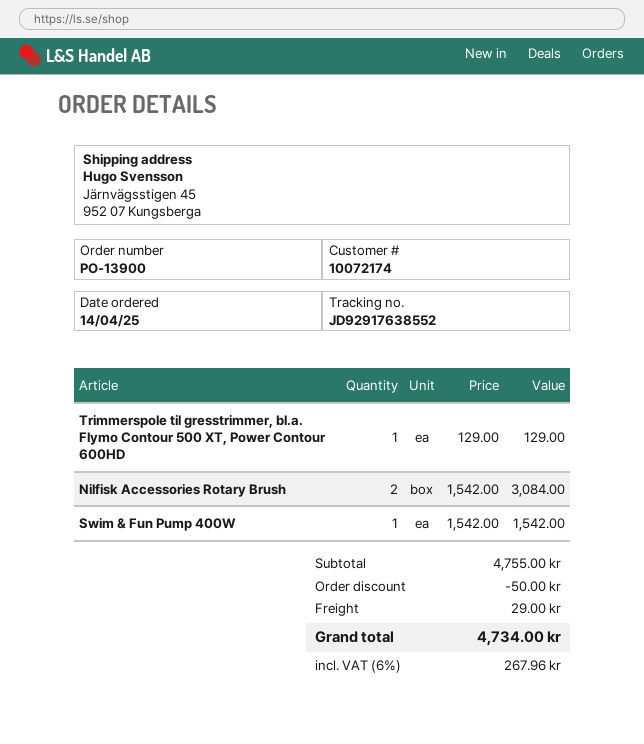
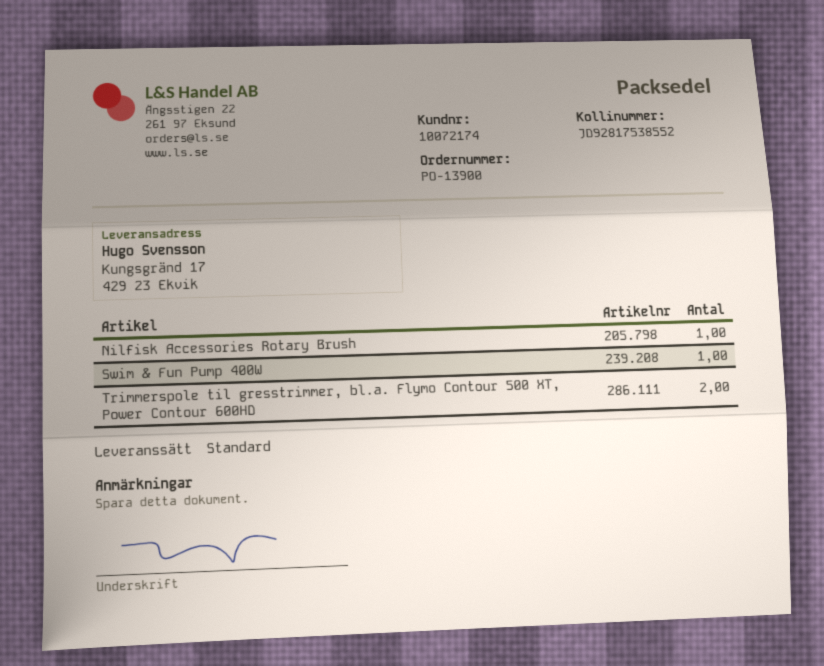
tracking number: JD92917638552 -> JD92817538552
ship to: Järnvägsstigen 45, 952 07 Kungsberga -> Kungsgränd 17, 429 23 Ekvik
Trimmerspole til gresstrimmer, bl.a. Flymo Contour 500 XT, Power Contour 600HD: 1 -> 2
Nilfisk Accessories Rotary Brush: 2 -> 1

